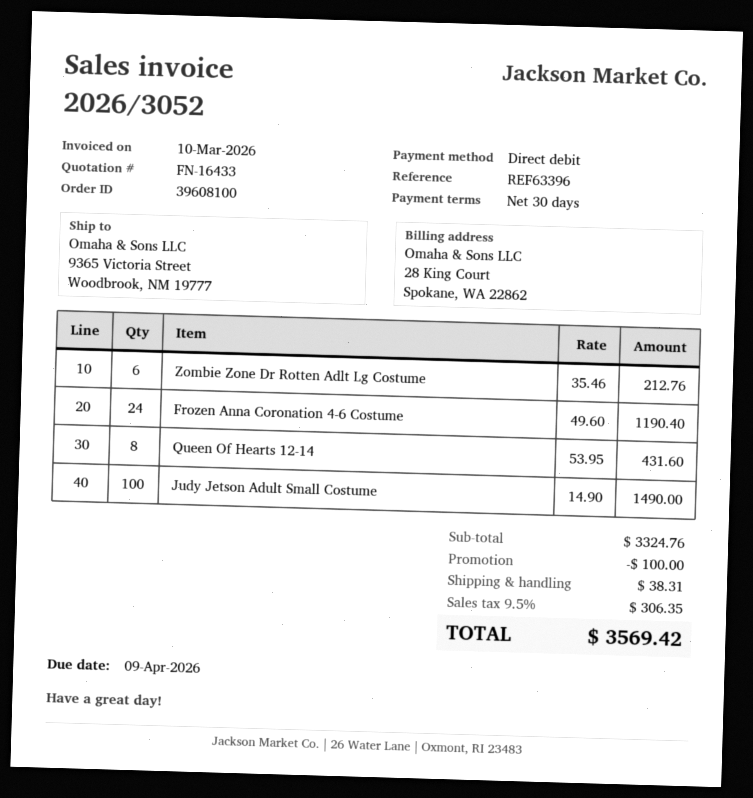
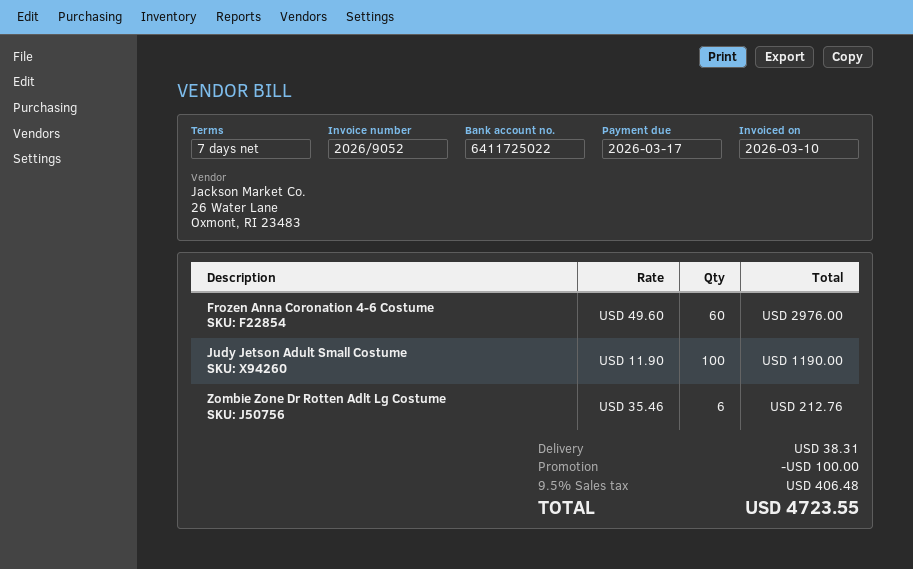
invoice number: 2026/3052 -> 2026/9052
payment terms: 30 days -> 7 days
due date: 2026-04-09 -> 2026-03-17
Frozen Anna Coronation 4-6 Costume: 24 x 49.60 = 1190.40 -> 60 x 49.60 = 2976.00
Queen Of Hearts 12-14: 8 x 53.95 = 431.60 -> none
Judy Jetson Adult Small Costume: 100 x 14.90 = 1490.00 -> 100 x 11.90 = 1190.00
tax: 9.5% = 306.35 -> 9.5% = 406.48
total: 3569.42 -> 4723.55

